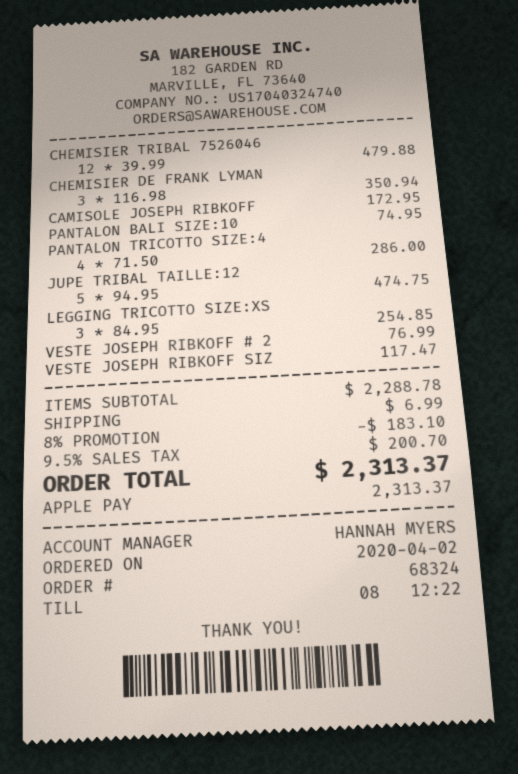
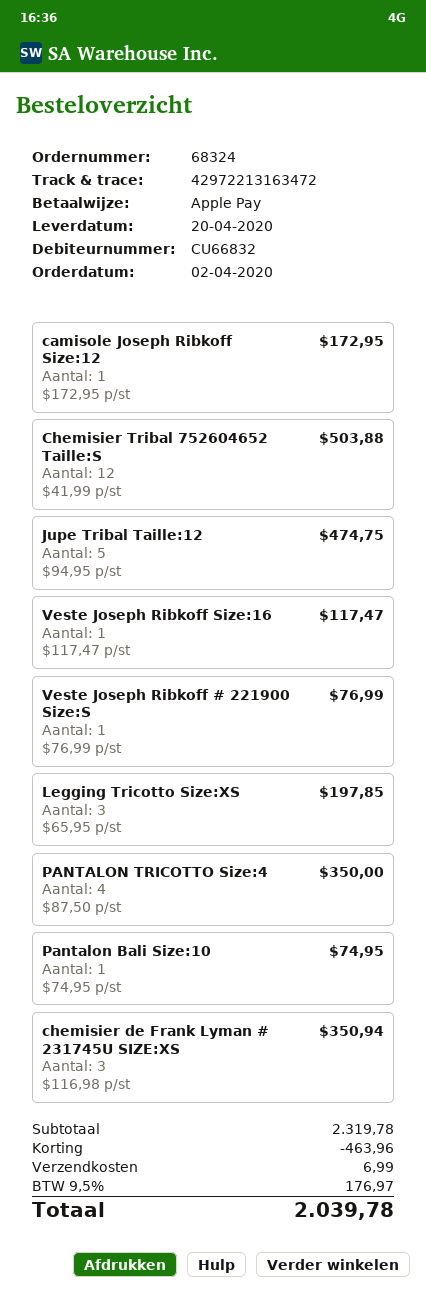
CHEMISIER TRIBAL 7526046: 12 x 39.99 = 479.88 -> 12 x 41.99 = 503.88
PANTALON TRICOTTO SIZE:4: 4 x 71.50 = 286.00 -> 4 x 87.50 = 350.00
LEGGING TRICOTTO SIZE:XS: 3 x 84.95 = 254.85 -> 3 x 65.95 = 197.85
subtotal: 2288.78 -> 2319.78
discount: 183.10 -> 463.96
tax: 9.5% = 200.70 -> 9.5% = 176.97
total: 2313.37 -> 2039.78

